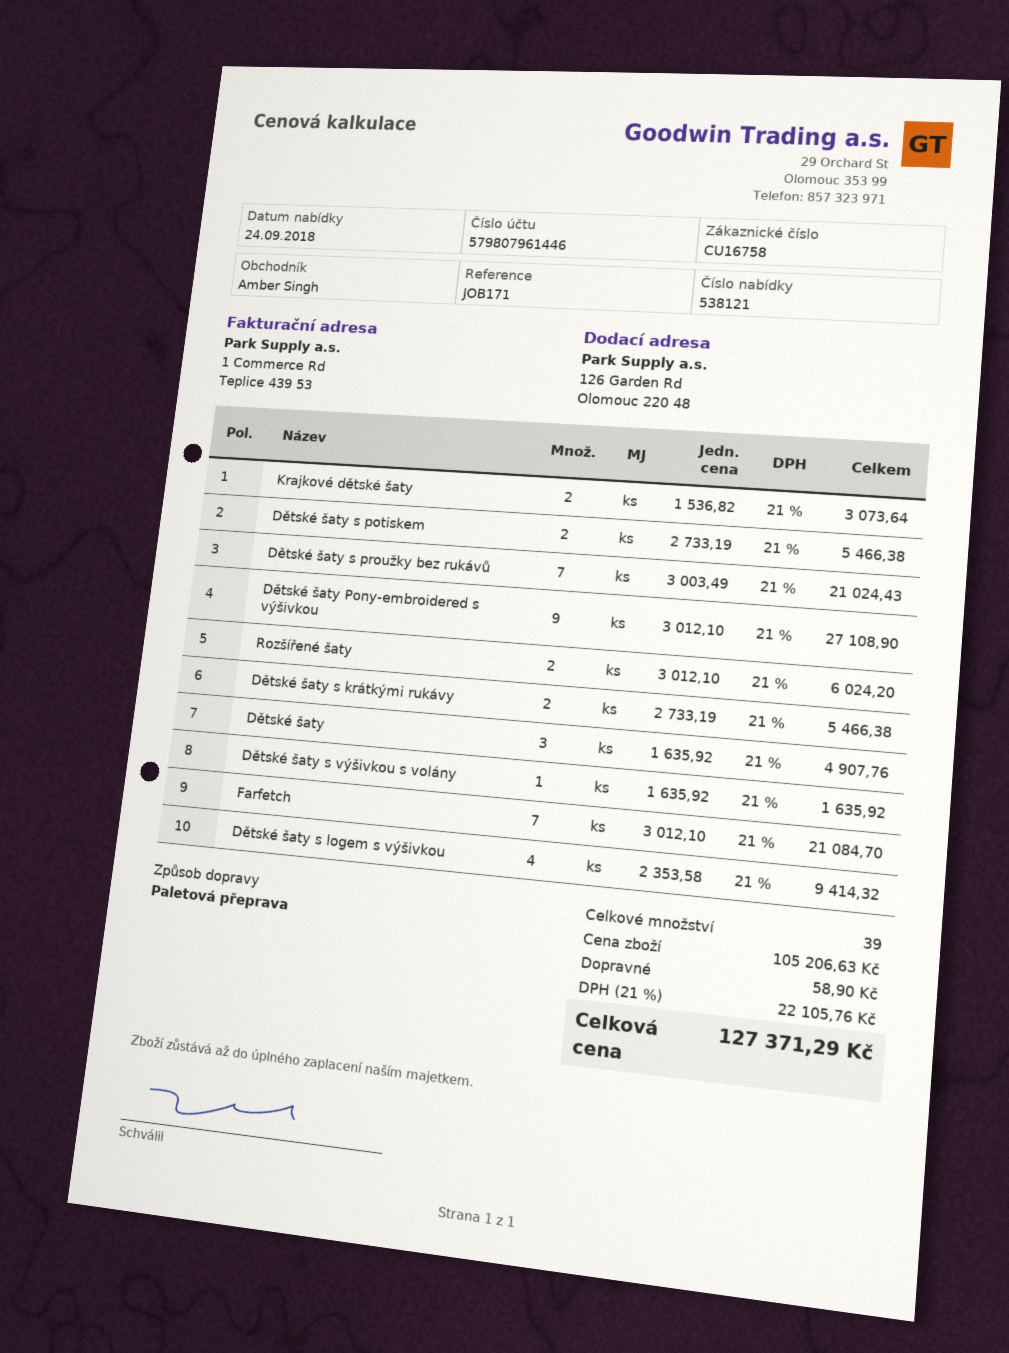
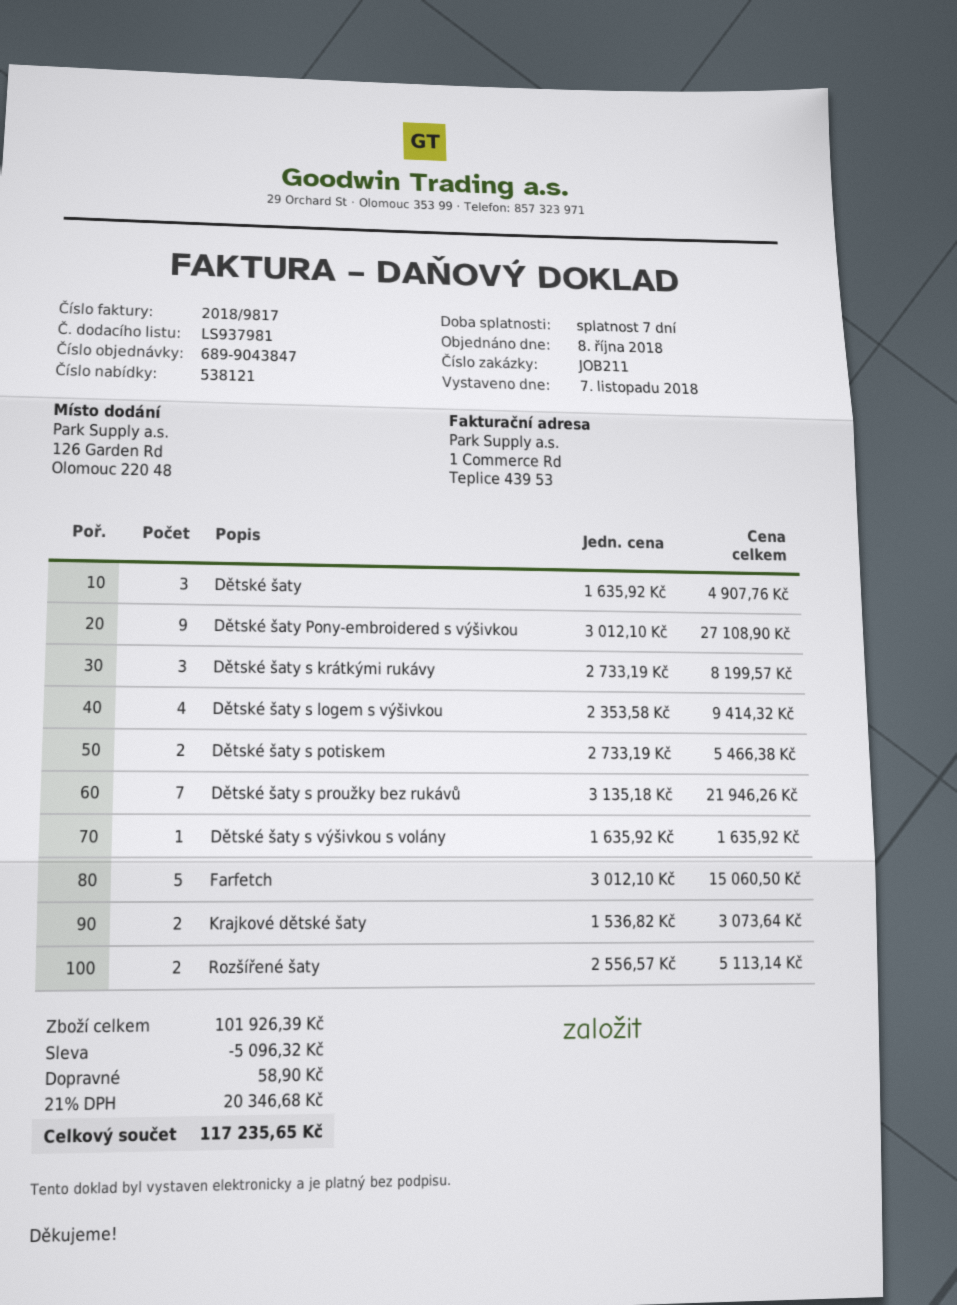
reference: JOB171 -> JOB211
Dětské šaty s proužky bez rukávů: 7 x 3003.49 = 21024.43 -> 7 x 3135.18 = 21946.26
Rozšířené šaty: 2 x 3012.10 = 6024.20 -> 2 x 2556.57 = 5113.14
Dětské šaty s krátkými rukávy: 2 x 2733.19 = 5466.38 -> 3 x 2733.19 = 8199.57
Farfetch: 7 x 3012.10 = 21084.70 -> 5 x 3012.10 = 15060.50
subtotal: 105206.63 -> 101926.39
discount: none -> 5096.32
tax: 21% = 22105.76 -> 21% = 20346.68
total: 127371.29 -> 117235.65

